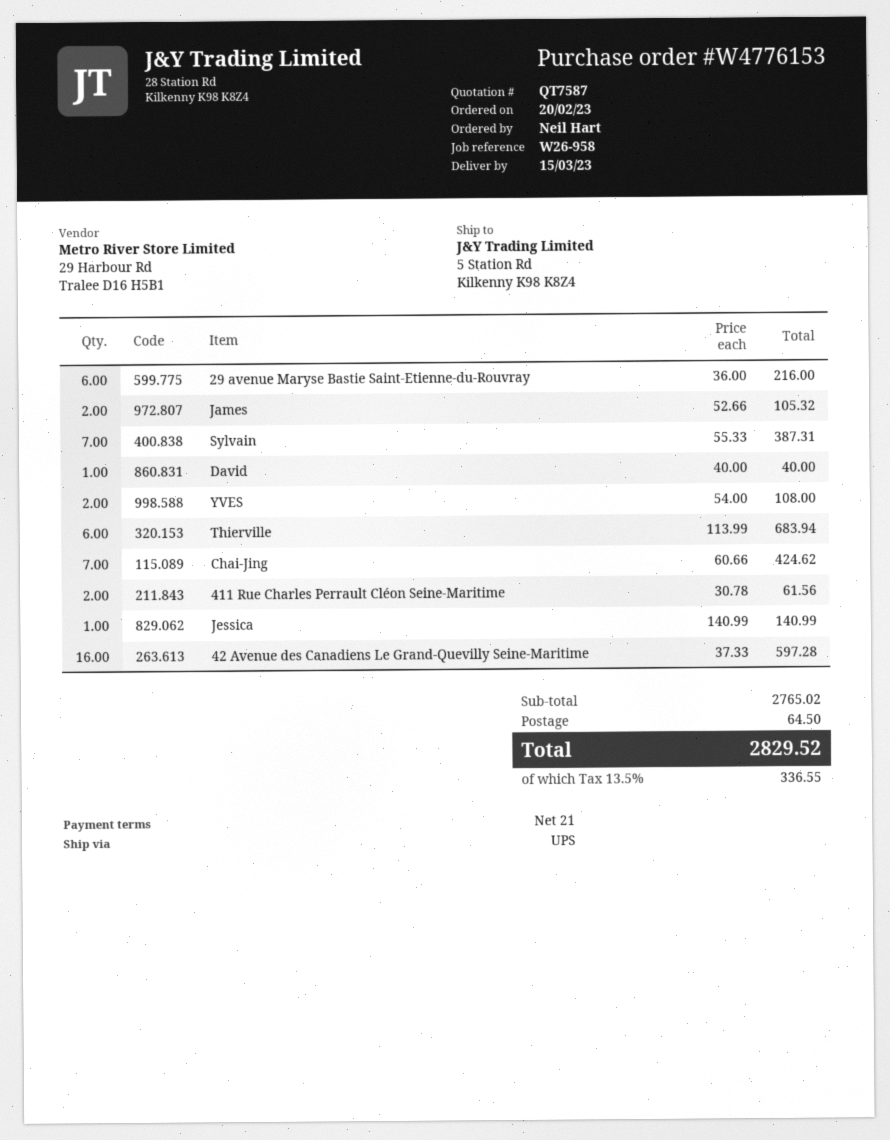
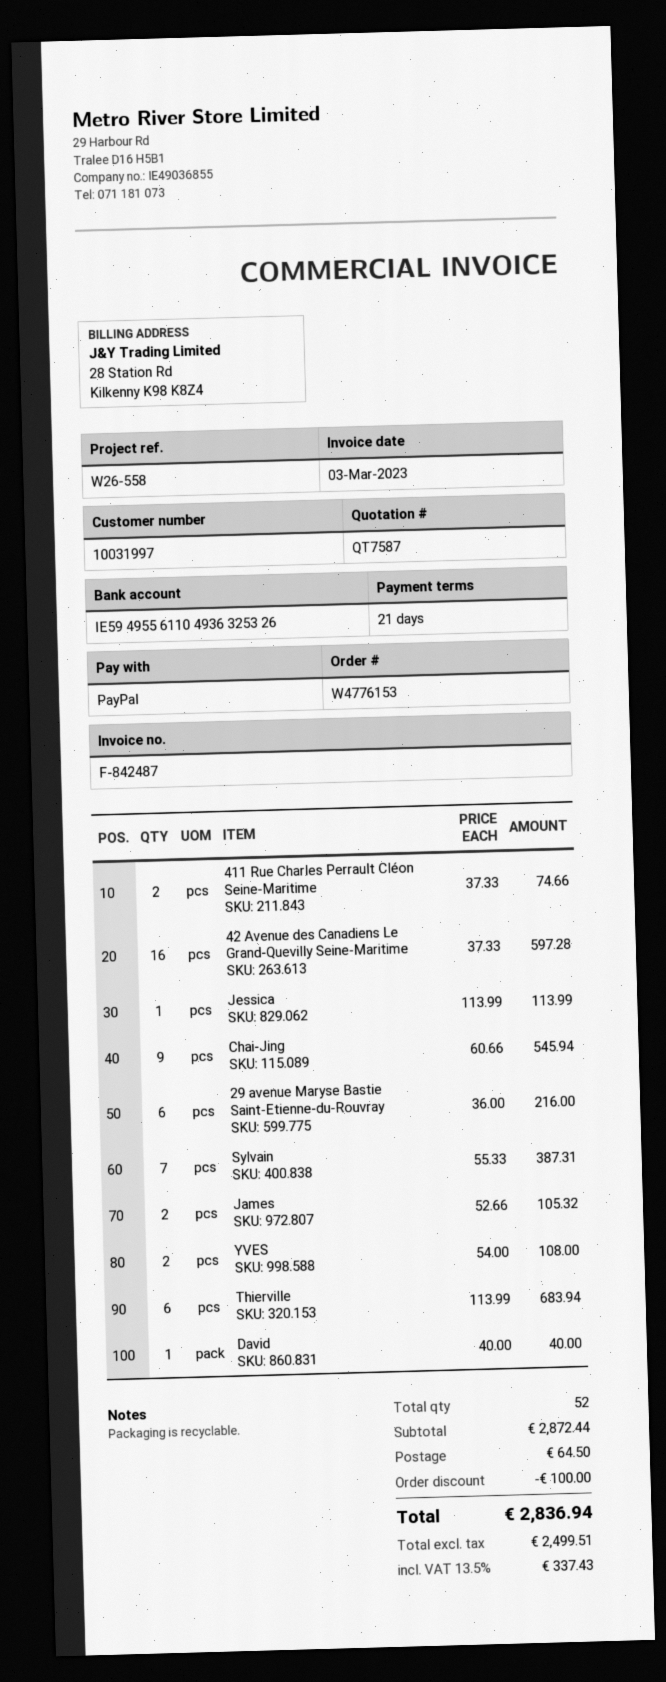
reference: W26-958 -> W26-558
Chai-Jing: 7 x 60.66 = 424.62 -> 9 x 60.66 = 545.94
411 Rue Charles Perrault Cléon Seine-Maritime: 2 x 30.78 = 61.56 -> 2 x 37.33 = 74.66
Jessica: 1 x 140.99 = 140.99 -> 1 x 113.99 = 113.99
subtotal: 2765.02 -> 2872.44
discount: none -> 100.00
tax: 13.5% = 336.55 -> 13.5% = 337.43
total: 2829.52 -> 2836.94

